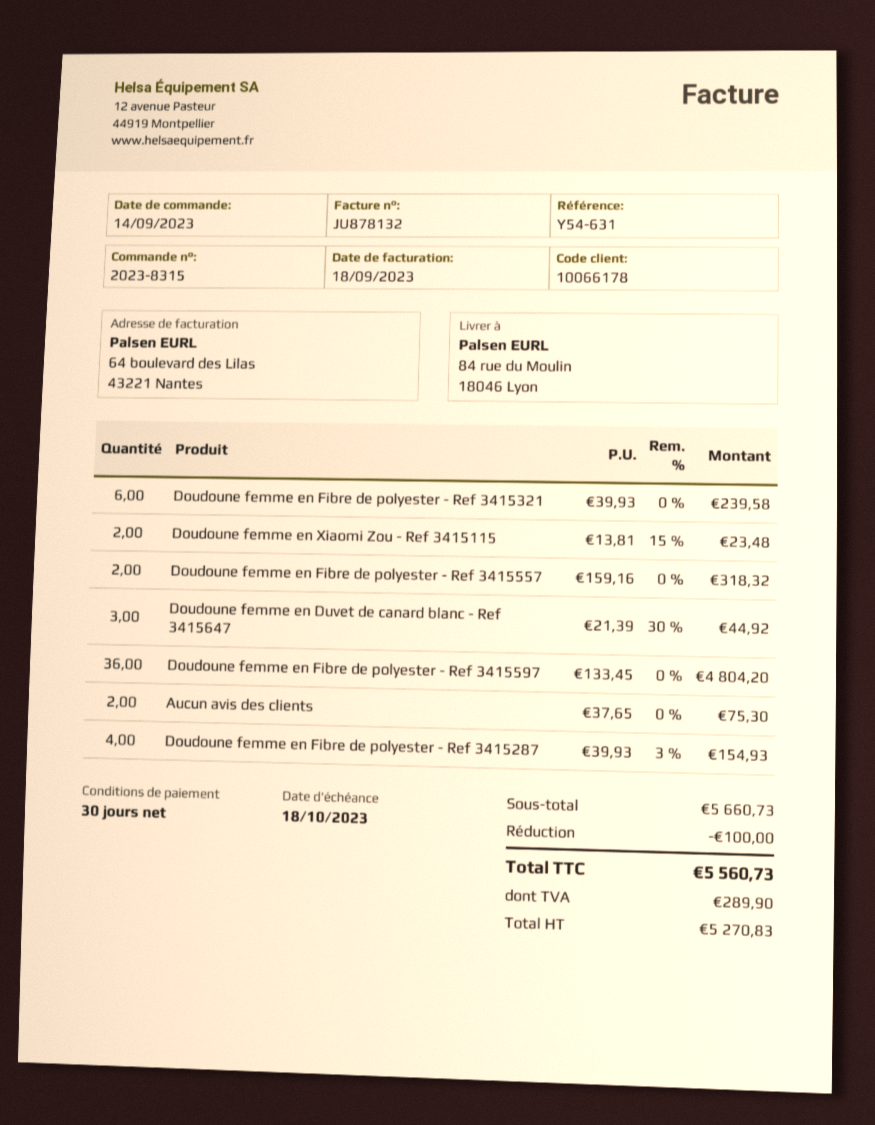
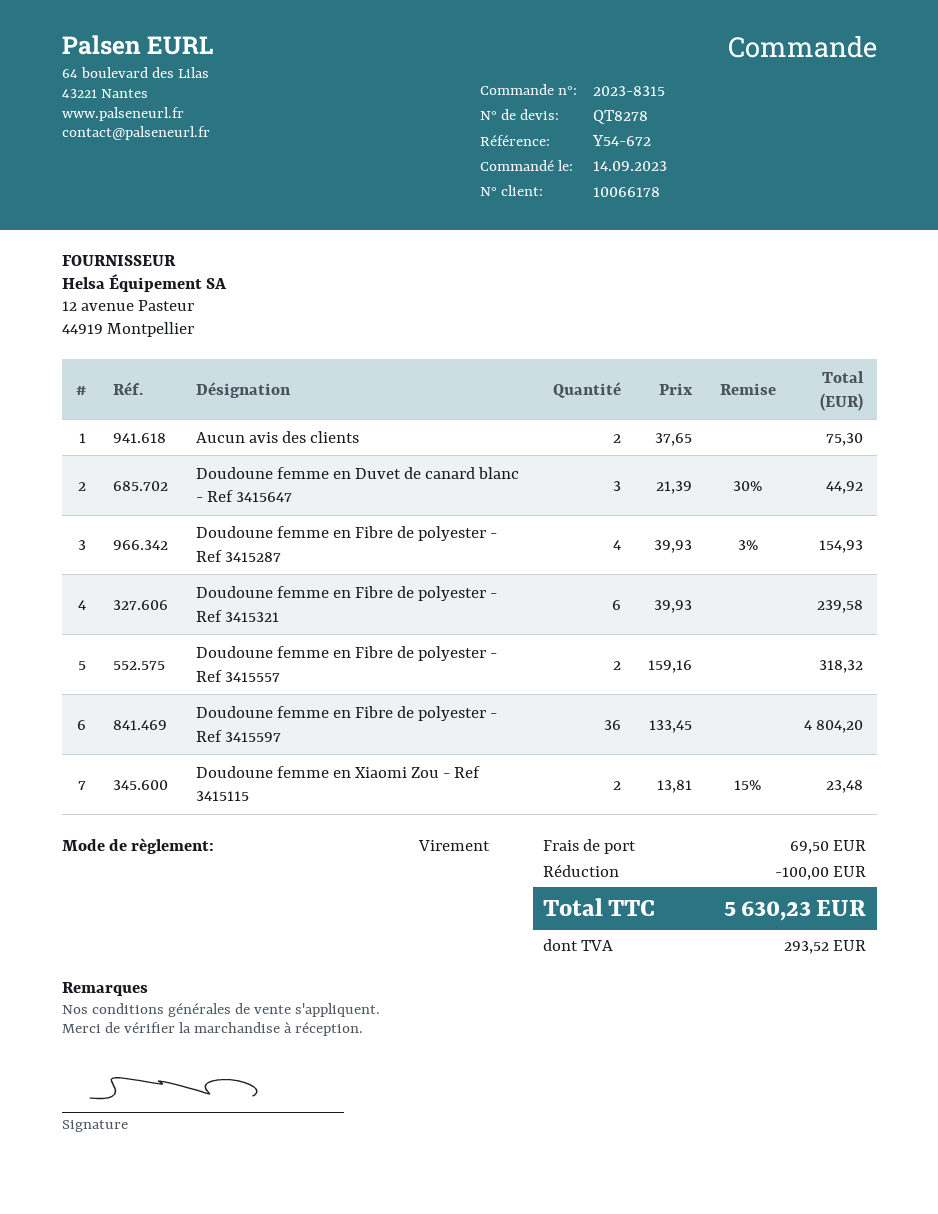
reference: Y54-631 -> Y54-672
shipping: none -> 69.50
tax: 289.90 -> 293.52
total: 5560.73 -> 5630.23

